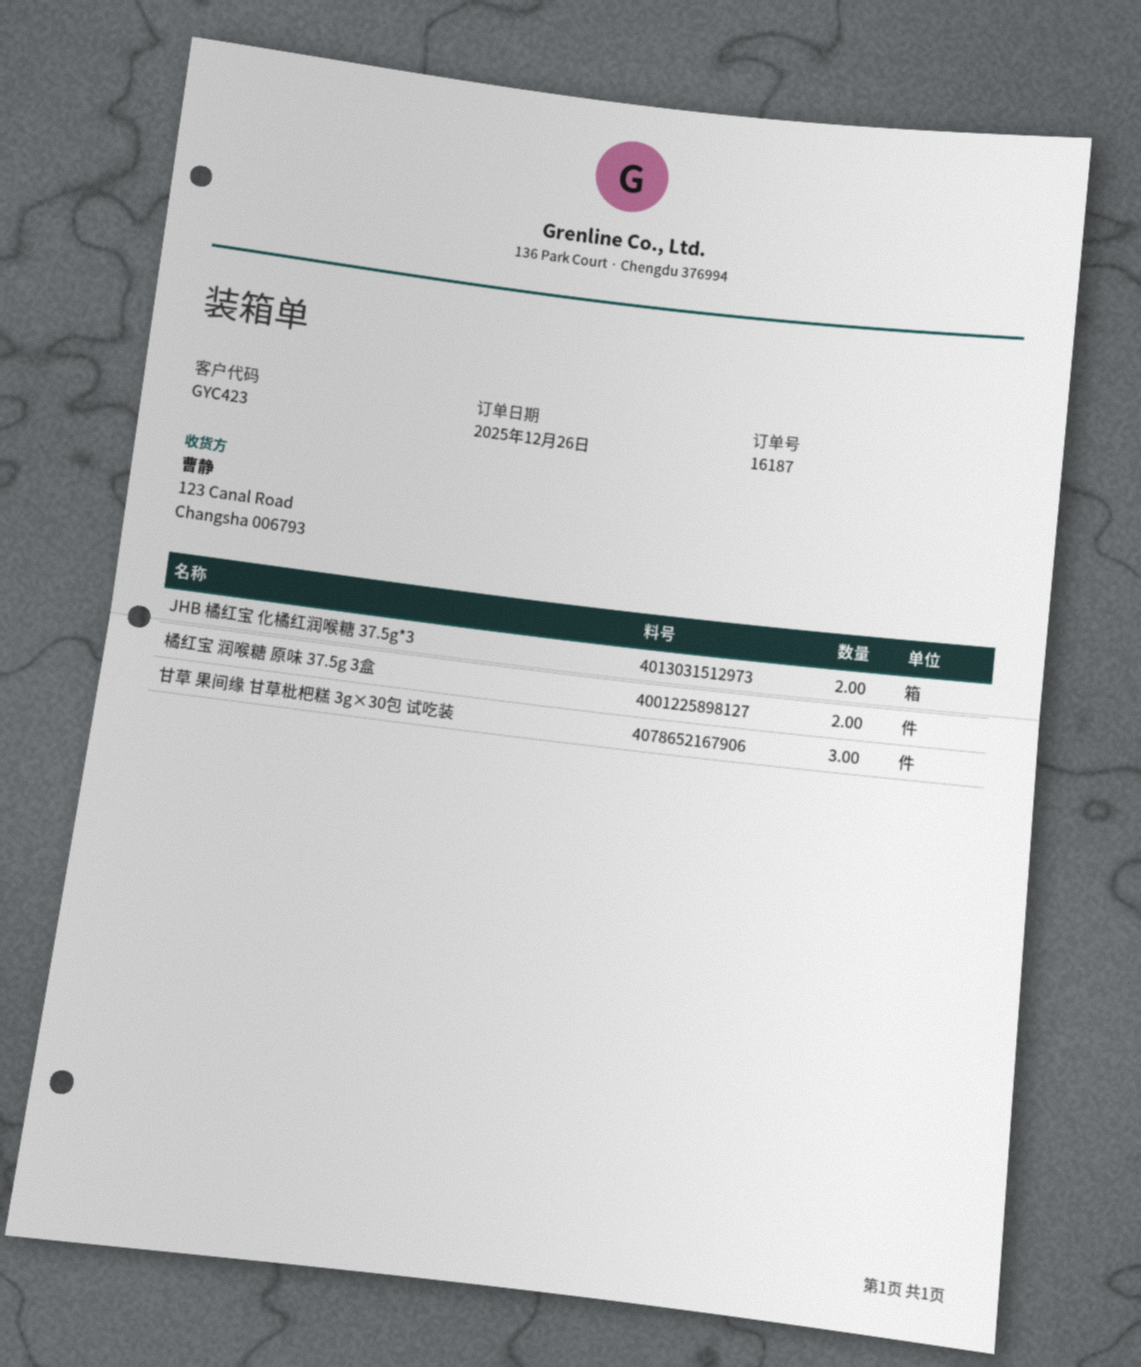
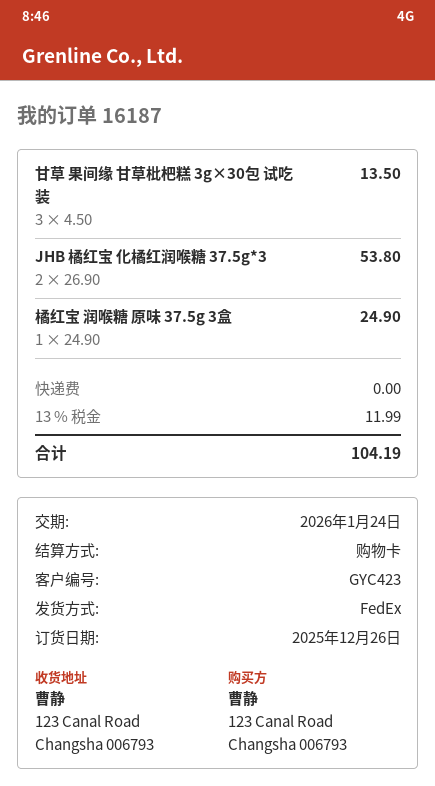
橘红宝 润喉糖 原味 37.5g 3盒: 2 -> 1

